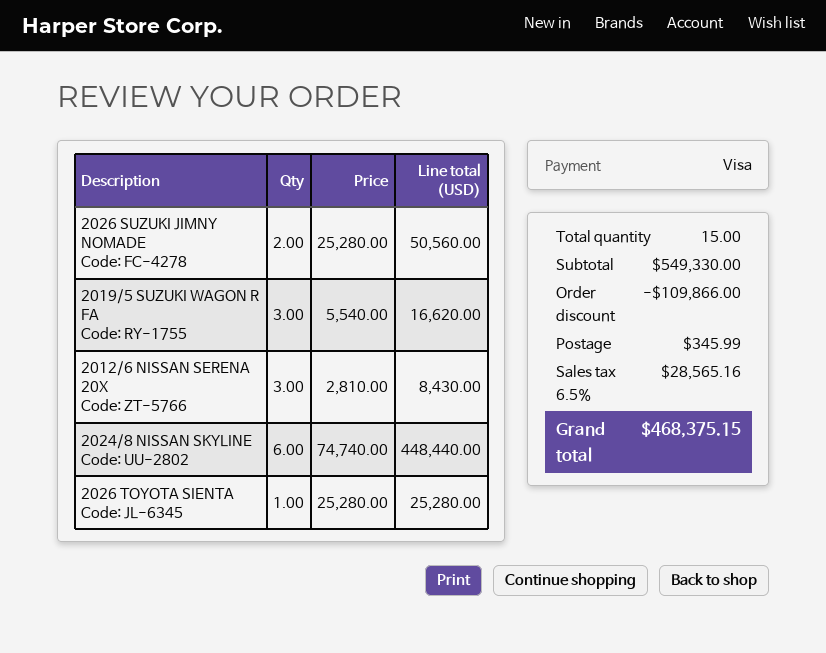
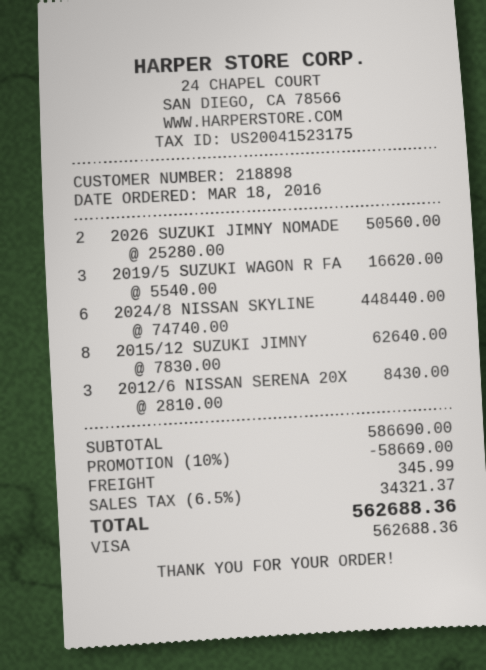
2026 TOYOTA SIENTA: 1 x 25280.00 = 25280.00 -> none
2015/12 SUZUKI JIMNY: none -> 8 x 7830.00 = 62640.00
subtotal: 549330.00 -> 586690.00
discount: 109866.00 -> 58669.00
tax: 6.5% = 28565.16 -> 6.5% = 34321.37
total: 468375.15 -> 562688.36

